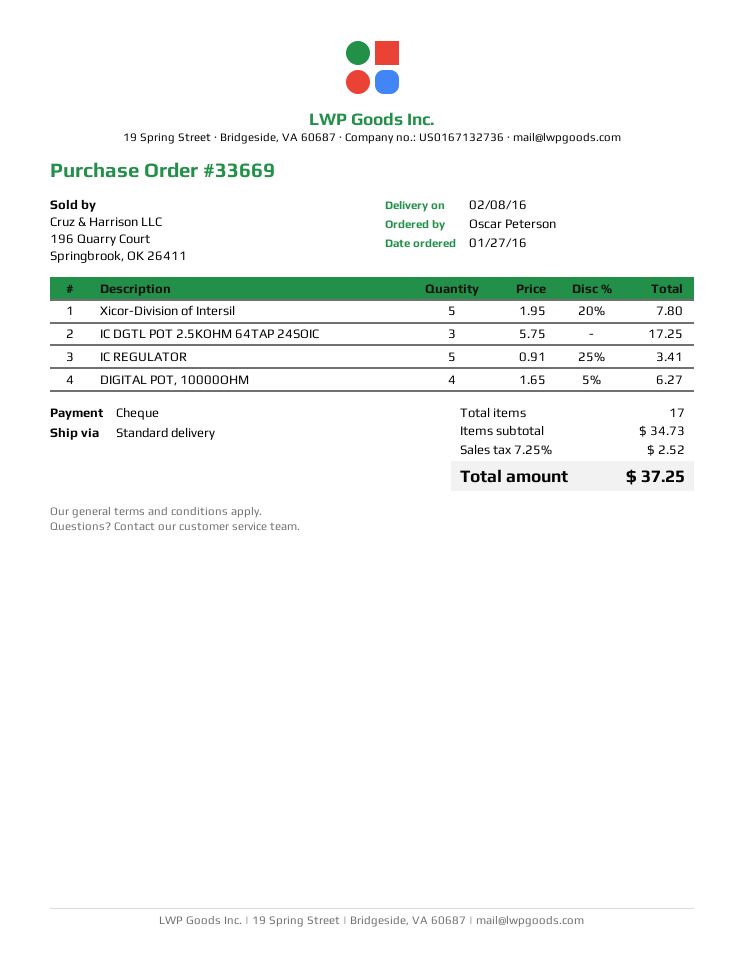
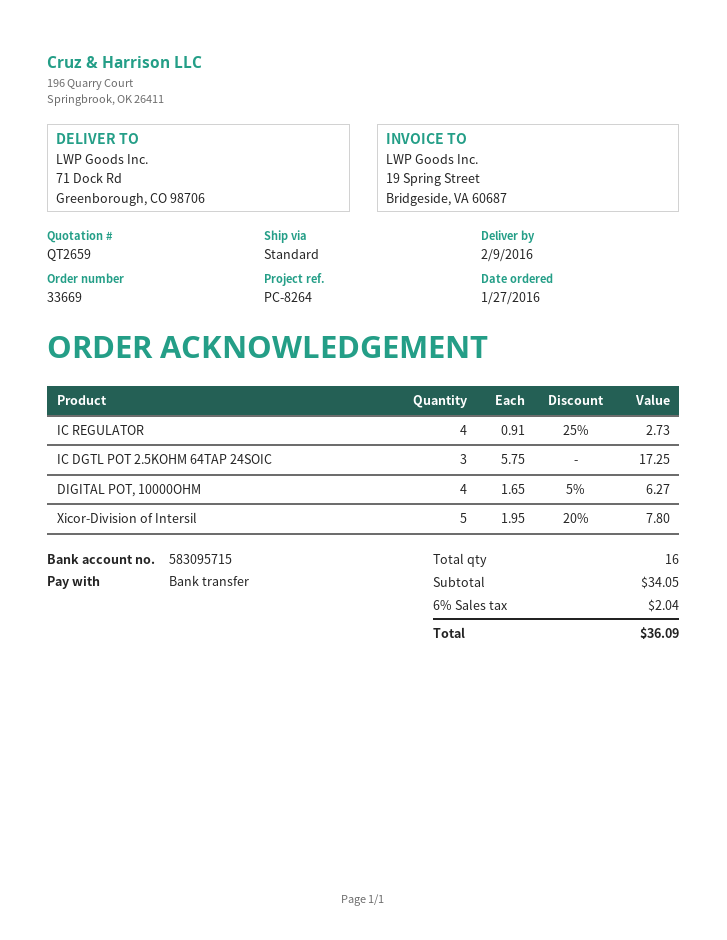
delivery date: 2016-02-08 -> 2016-02-09
payment method: cheque -> bank transfer
IC REGULATOR: 5 x 0.91 - 25% = 3.41 -> 4 x 0.91 - 25% = 2.73
total quantity: 17 -> 16
subtotal: 34.73 -> 34.05
tax: 7.25% = 2.52 -> 6% = 2.04
total: 37.25 -> 36.09

